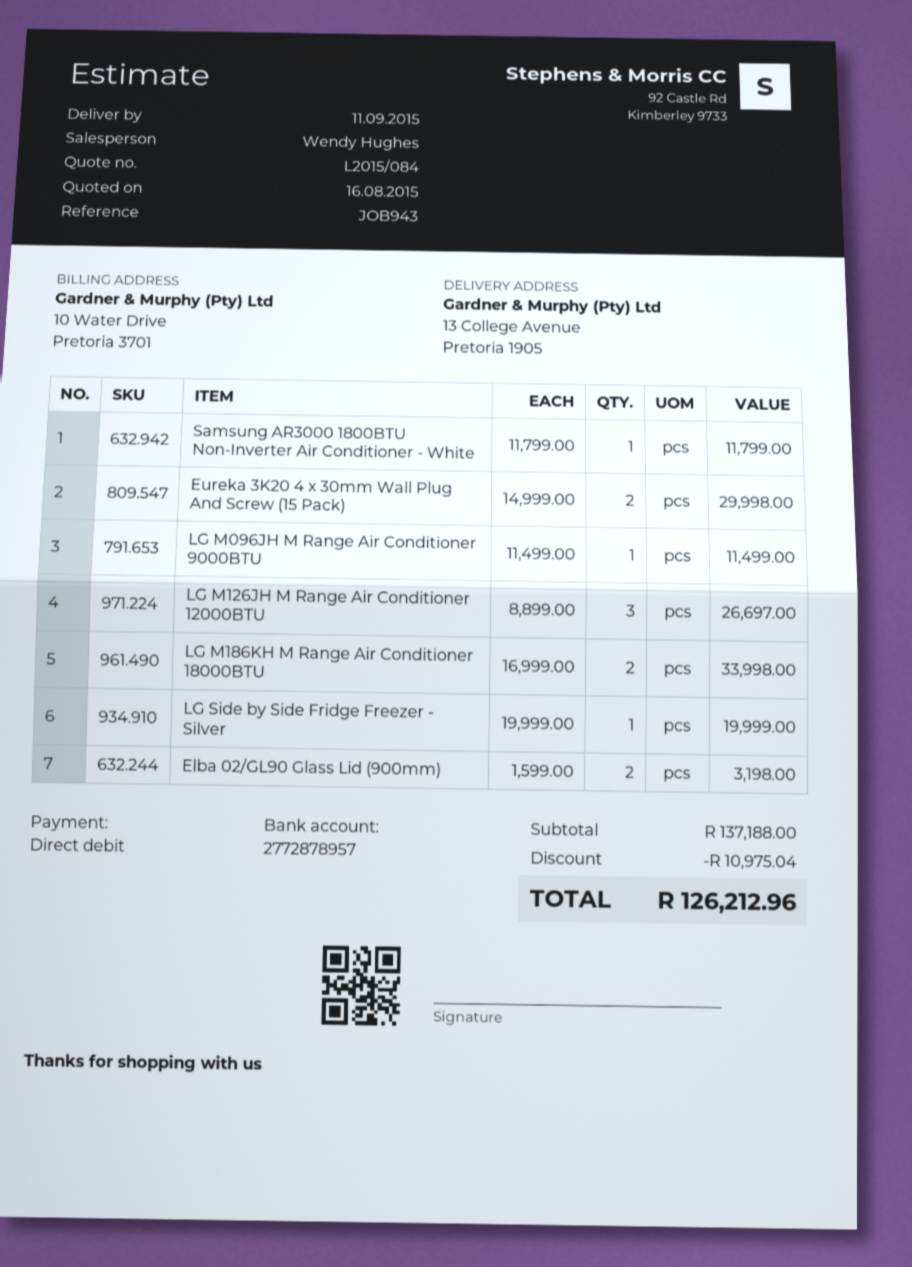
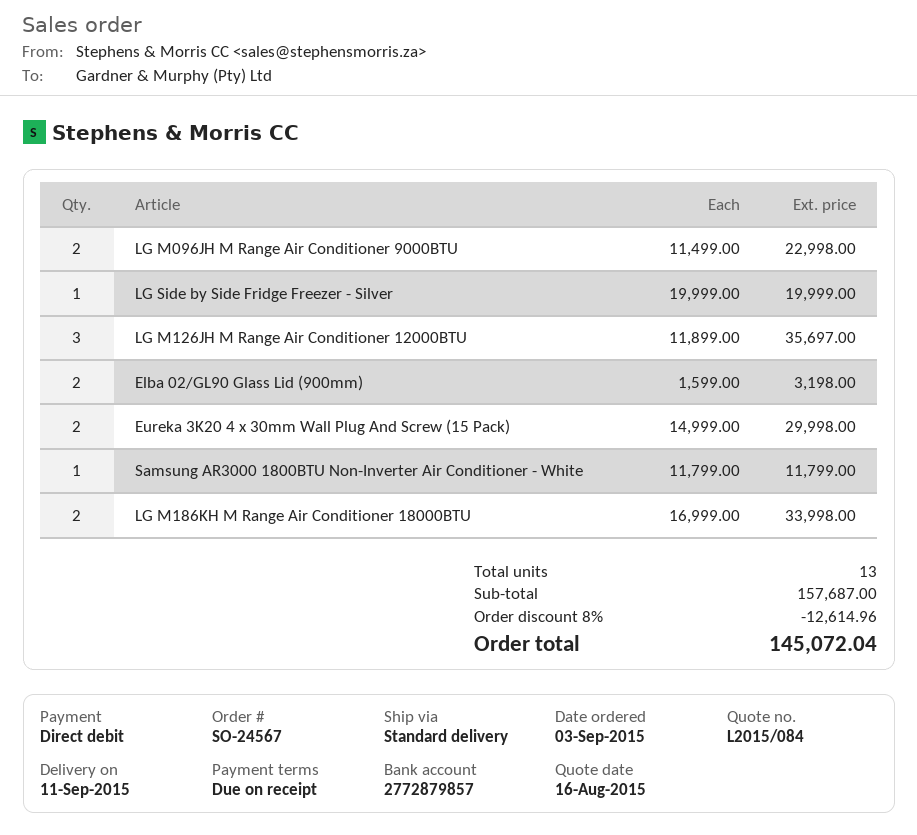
bank account: 2772878957 -> 2772879857
LG M096JH M Range Air Conditioner 9000BTU: 1 x 11499.00 = 11499.00 -> 2 x 11499.00 = 22998.00
LG M126JH M Range Air Conditioner 12000BTU: 3 x 8899.00 = 26697.00 -> 3 x 11899.00 = 35697.00
subtotal: 137188.00 -> 157687.00
discount: 10975.04 -> 12614.96
total: 126212.96 -> 145072.04

